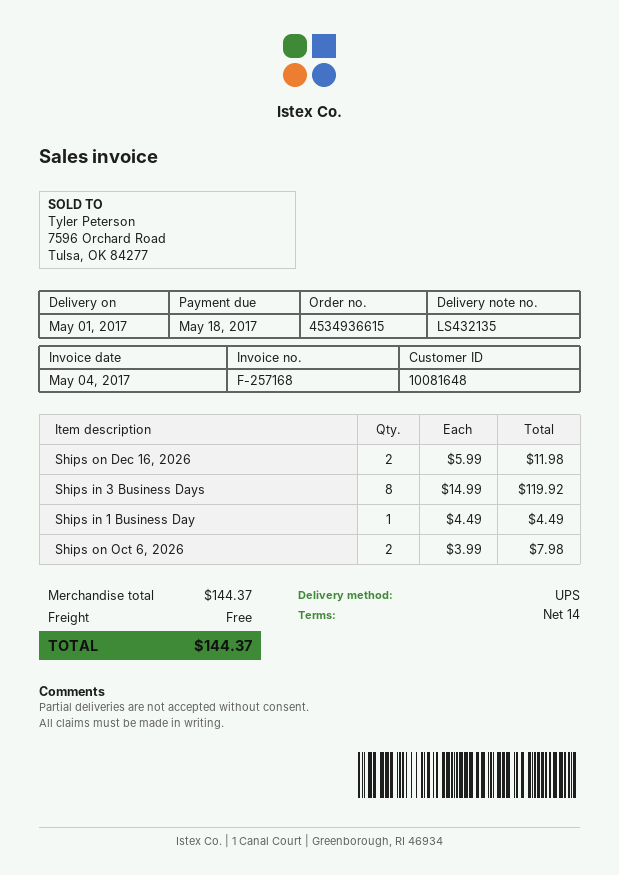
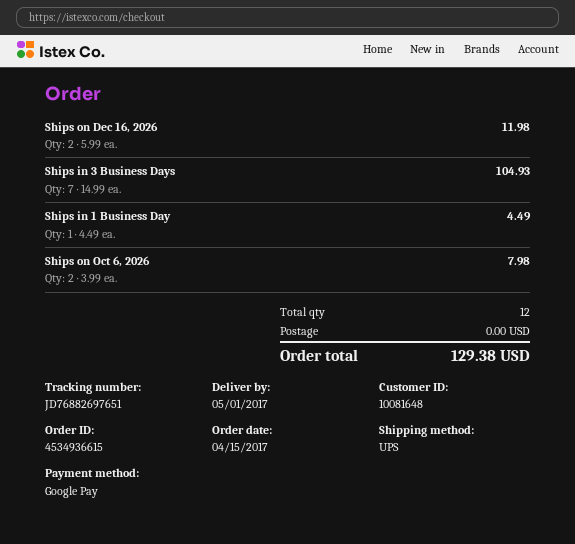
Ships in 3 Business Days: 8 x 14.99 = 119.92 -> 7 x 14.99 = 104.93
total: 144.37 -> 129.38

